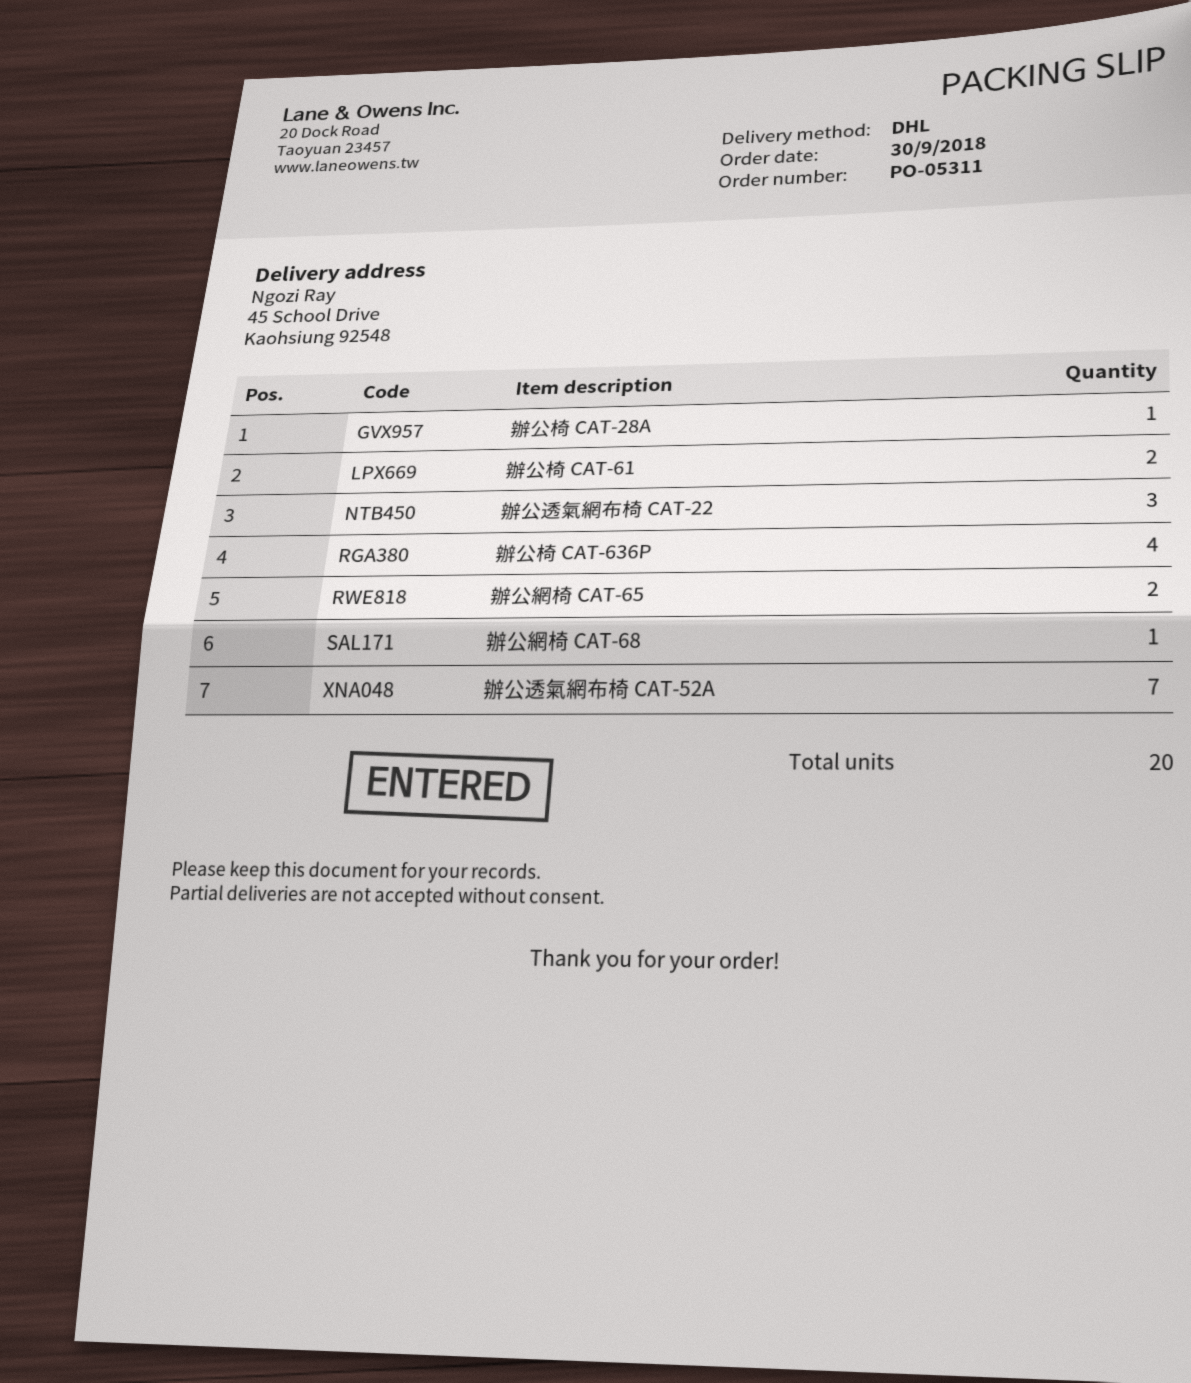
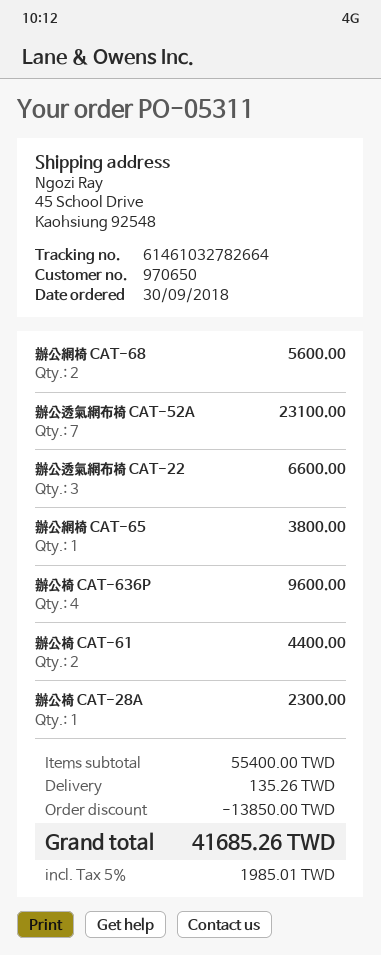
辦公網椅 CAT-65: 2 -> 1
辦公網椅 CAT-68: 1 -> 2

